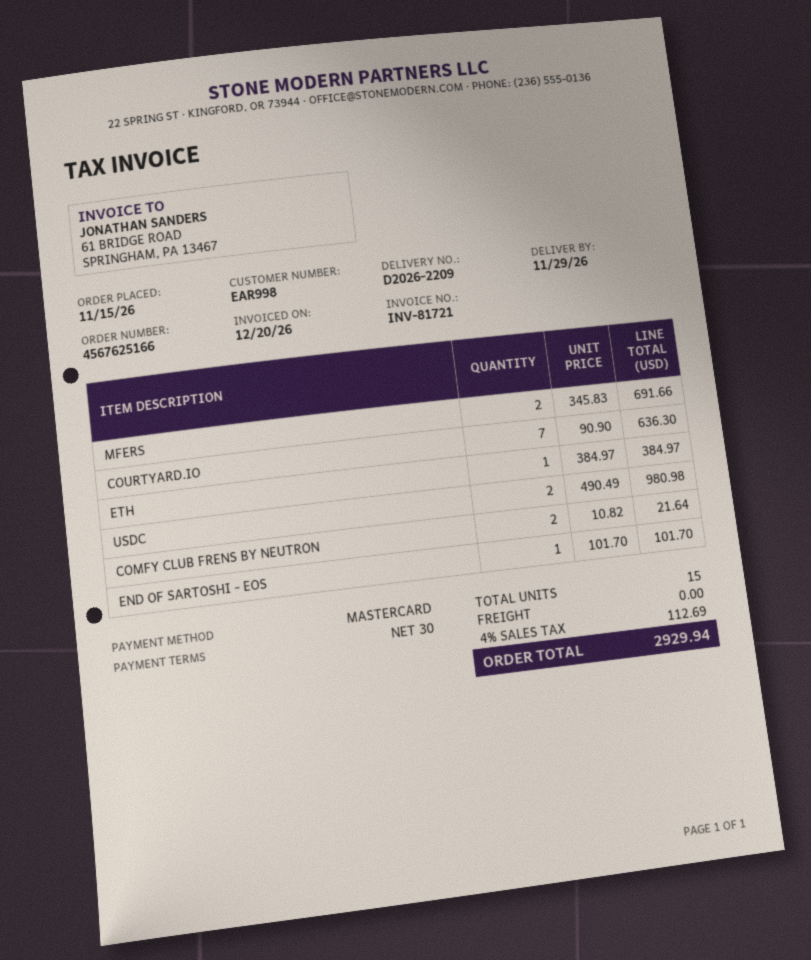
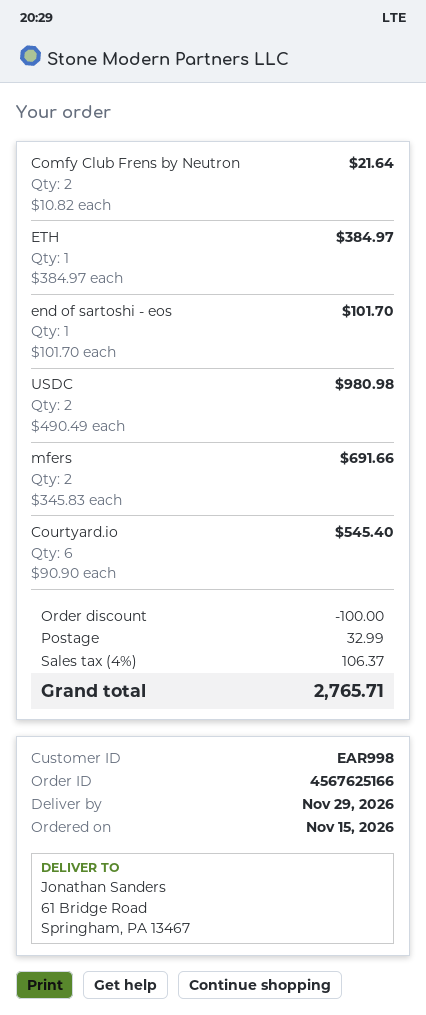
COURTYARD.IO: 7 x 90.90 = 636.30 -> 6 x 90.90 = 545.40
discount: none -> 100.00
shipping: 0.00 -> 32.99
tax: 4% = 112.69 -> 4% = 106.37
total: 2929.94 -> 2765.71

